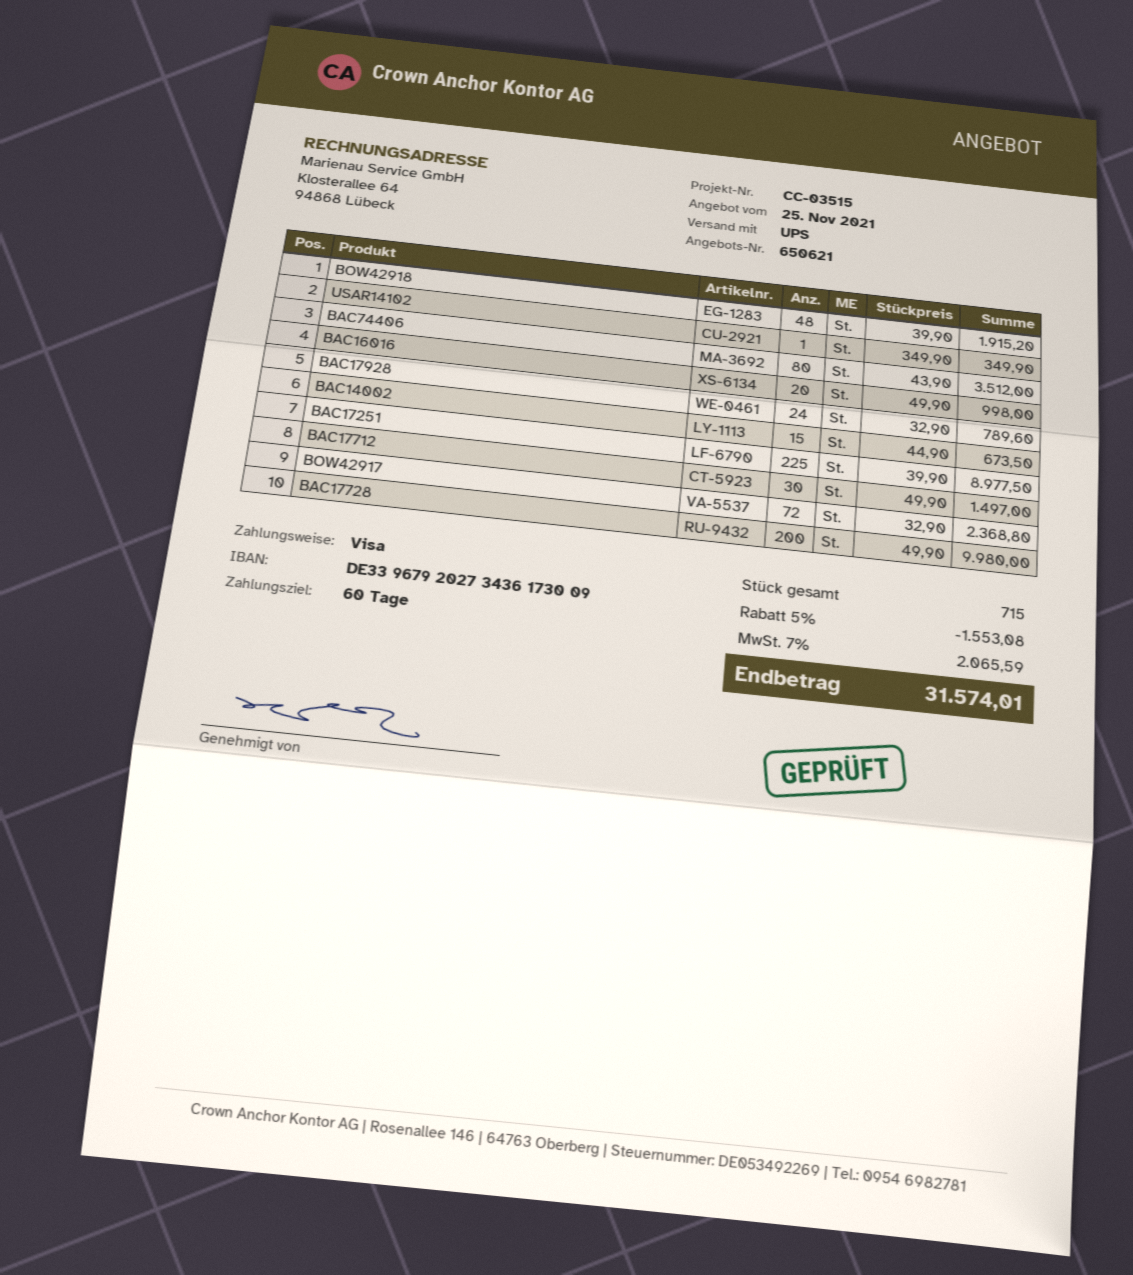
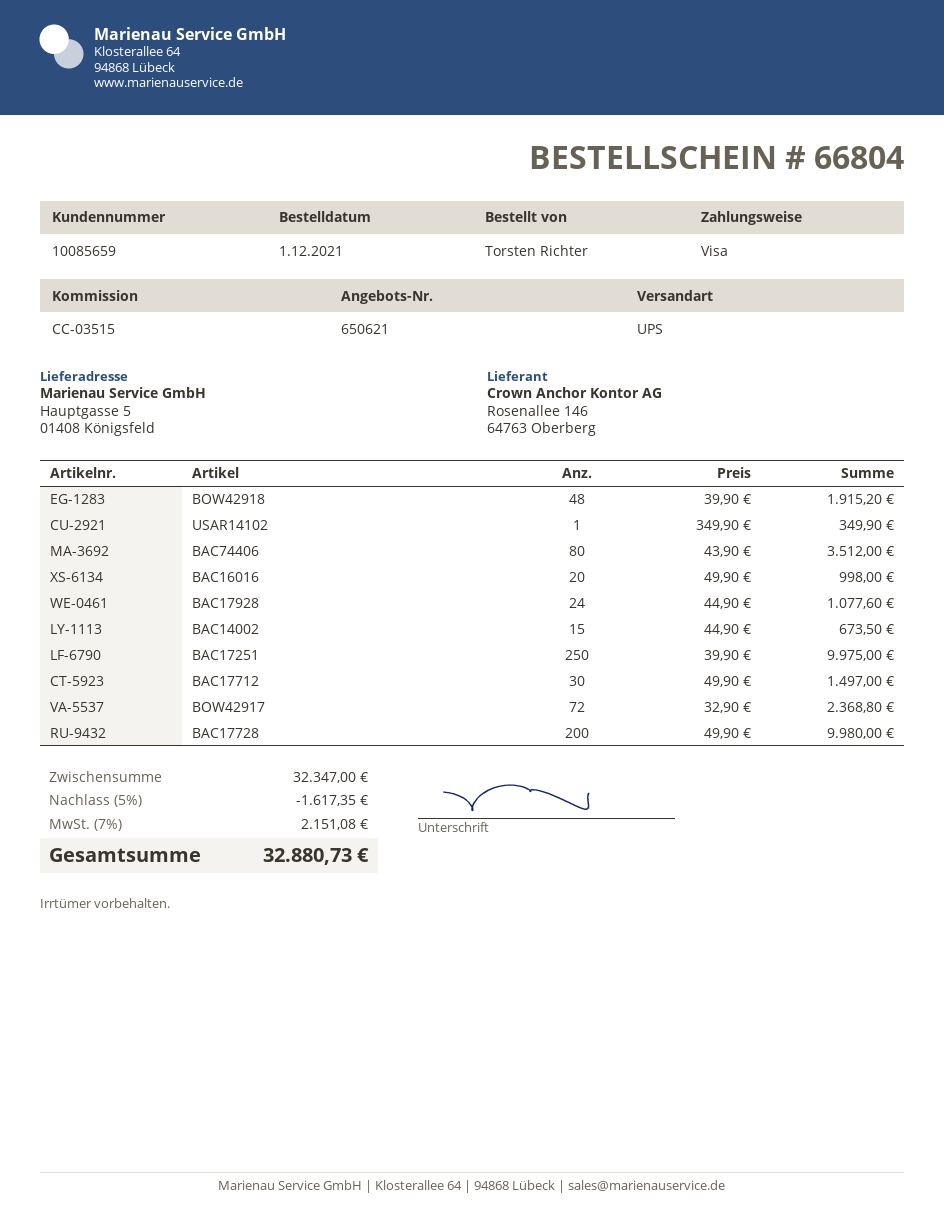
BAC17928: 24 x 32.90 = 789.60 -> 24 x 44.90 = 1077.60
BAC17251: 225 x 39.90 = 8977.50 -> 250 x 39.90 = 9975.00
discount: 5% = 1553.08 -> 5% = 1617.35
tax: 7% = 2065.59 -> 7% = 2151.08
total: 31574.01 -> 32880.73

